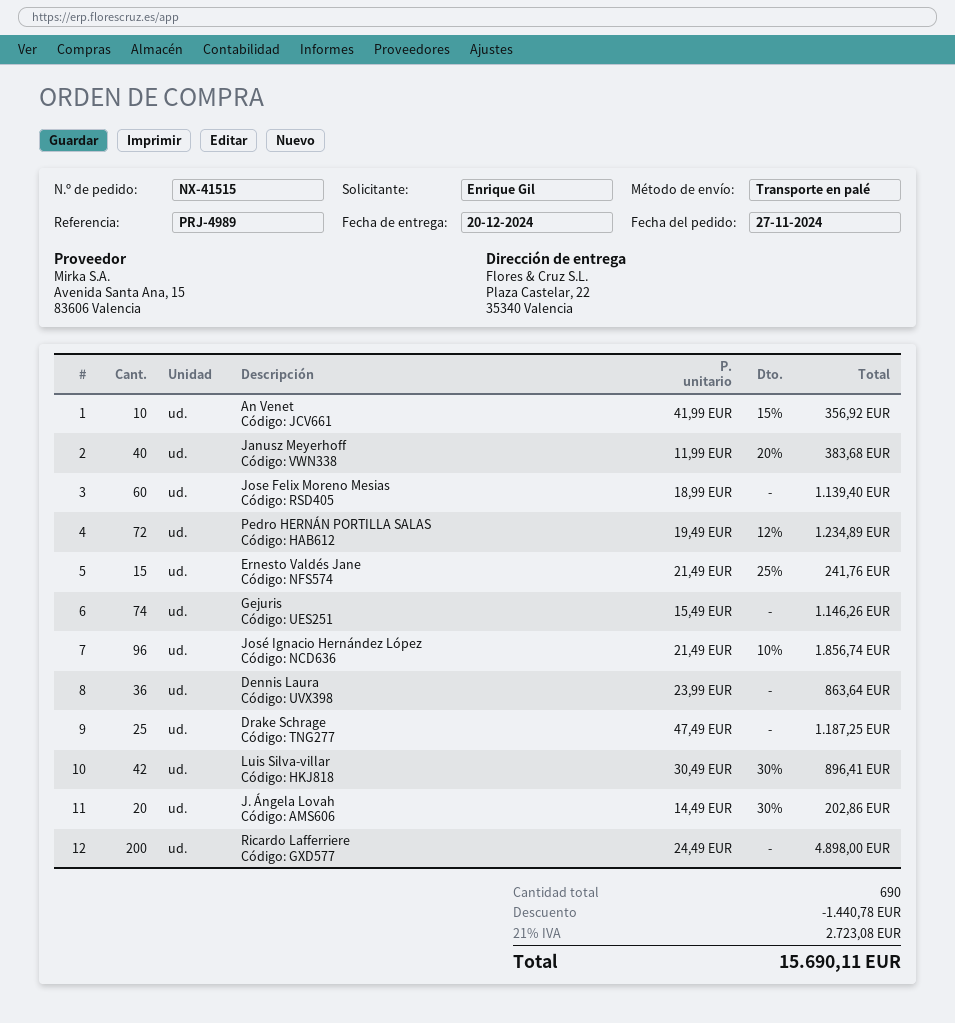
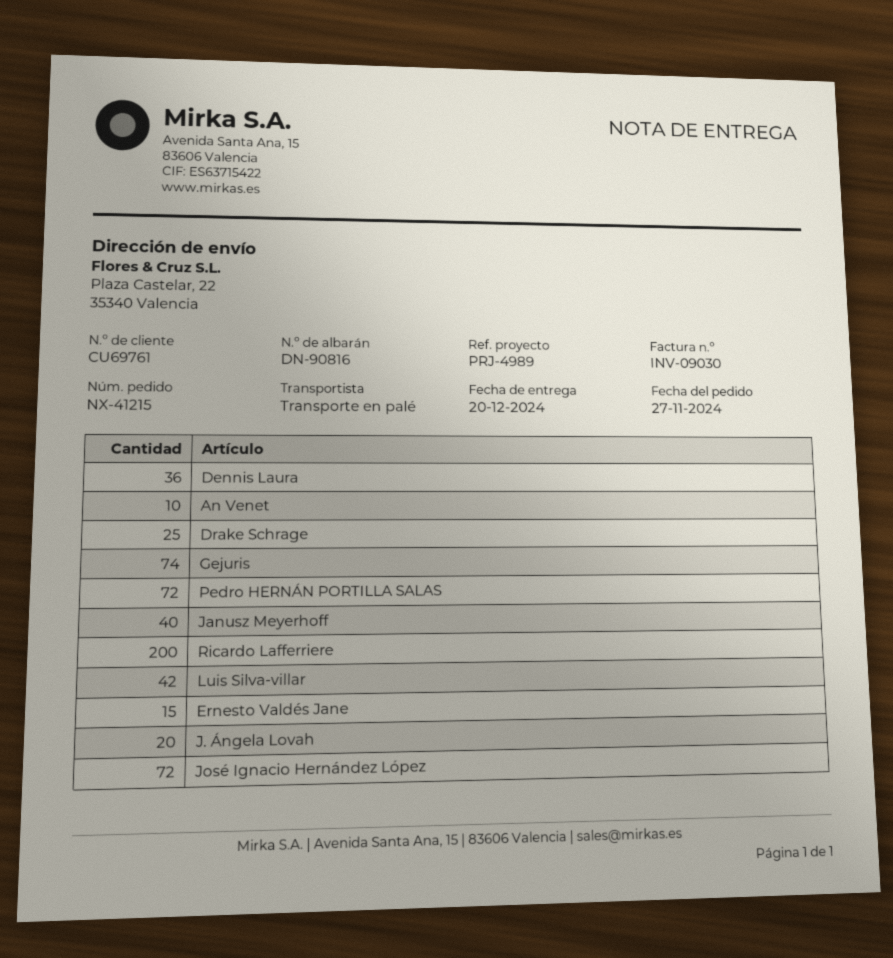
order number: NX-41515 -> NX-41215
Jose Felix Moreno Mesias: 60 -> none
José Ignacio Hernández López: 96 -> 72

